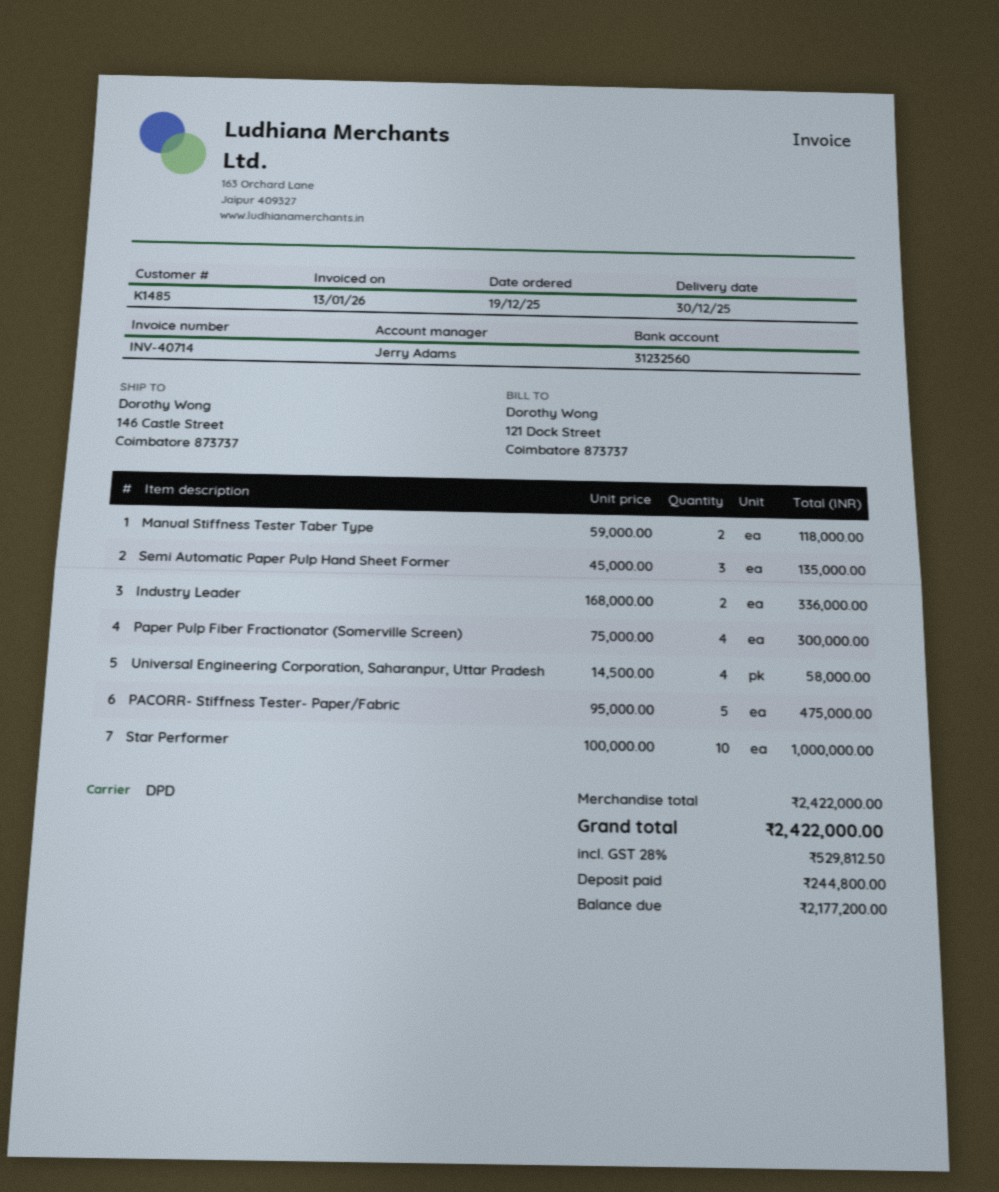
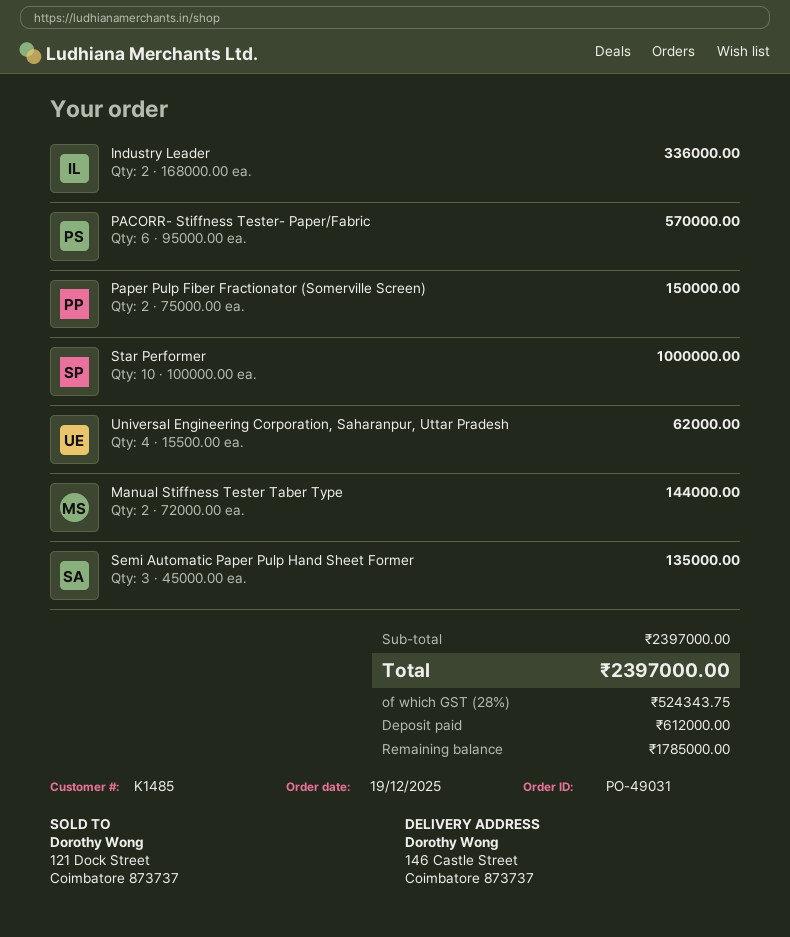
Manual Stiffness Tester Taber Type: 2 x 59000.00 = 118000.00 -> 2 x 72000.00 = 144000.00
Paper Pulp Fiber Fractionator (Somerville Screen): 4 x 75000.00 = 300000.00 -> 2 x 75000.00 = 150000.00
Universal Engineering Corporation, Saharanpur, Uttar Pradesh: 4 x 14500.00 = 58000.00 -> 4 x 15500.00 = 62000.00
PACORR- Stiffness Tester- Paper/Fabric: 5 x 95000.00 = 475000.00 -> 6 x 95000.00 = 570000.00
subtotal: 2422000.00 -> 2397000.00
tax: 28% = 529812.50 -> 28% = 524343.75
total: 2422000.00 -> 2397000.00
deposit: 244800.00 -> 612000.00
balance: 2177200.00 -> 1785000.00

